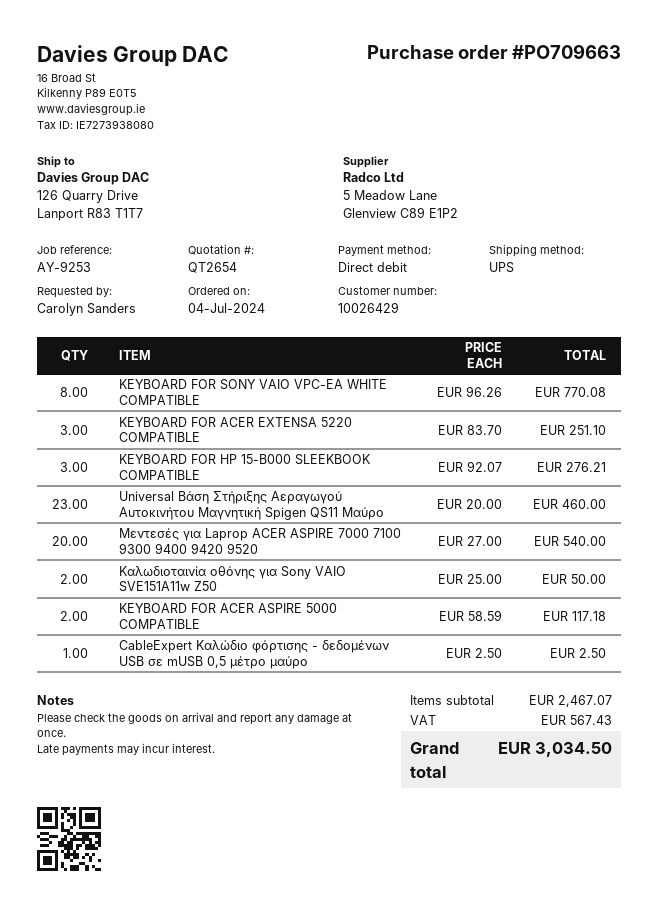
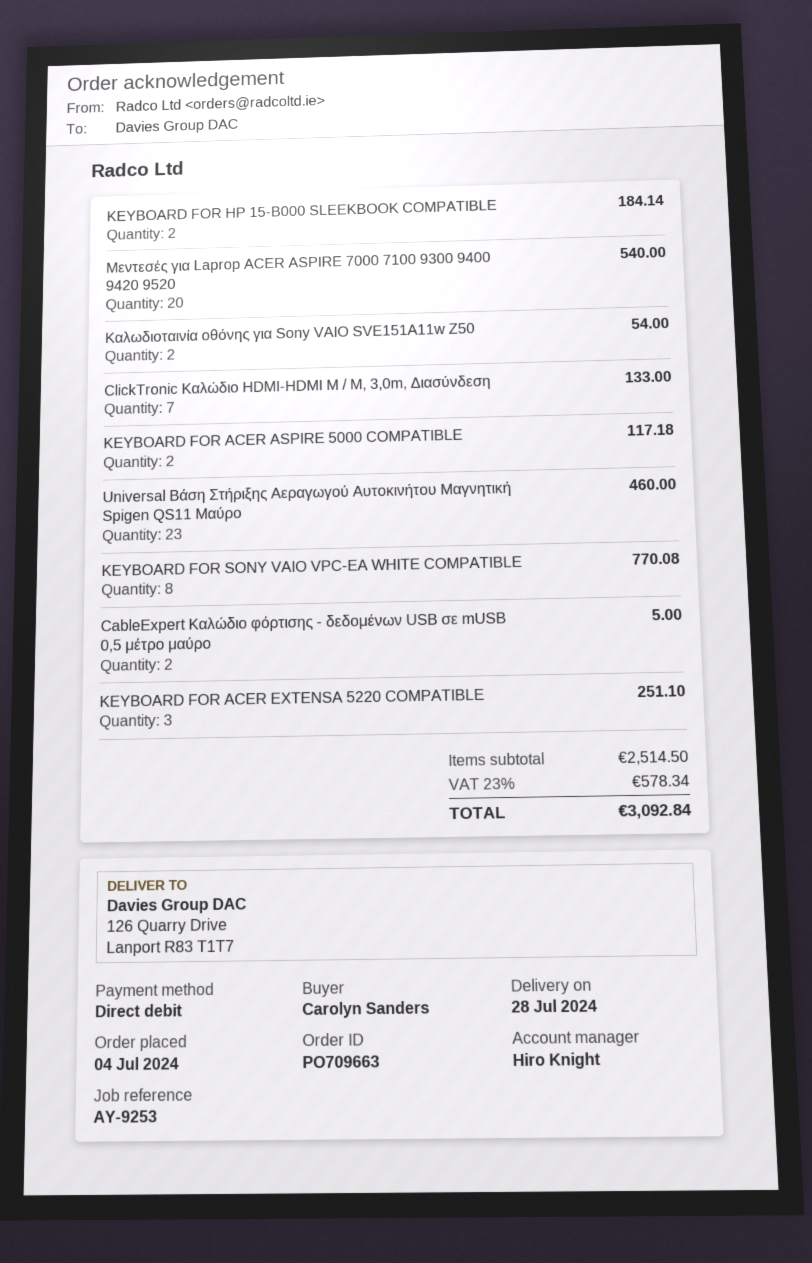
KEYBOARD FOR HP 15-B000 SLEEKBOOK COMPATIBLE: 3 for 276.21 -> 2 for 184.14
Καλωδιοταινία οθόνης για Sony VAIO SVE151A11w Z50: 2 for 50.00 -> 2 for 54.00
CableExpert Καλώδιο φόρτισης - δεδομένων USB σε mUSB 0,5 μέτρο μαύρο: 1 for 2.50 -> 2 for 5.00
ClickTronic Καλώδιο HDMI-HDMI M / M, 3,0m, Διασύνδεση: none -> 7 for 133.00
subtotal: 2467.07 -> 2514.50
tax: 567.43 -> 578.34
total: 3034.50 -> 3092.84

